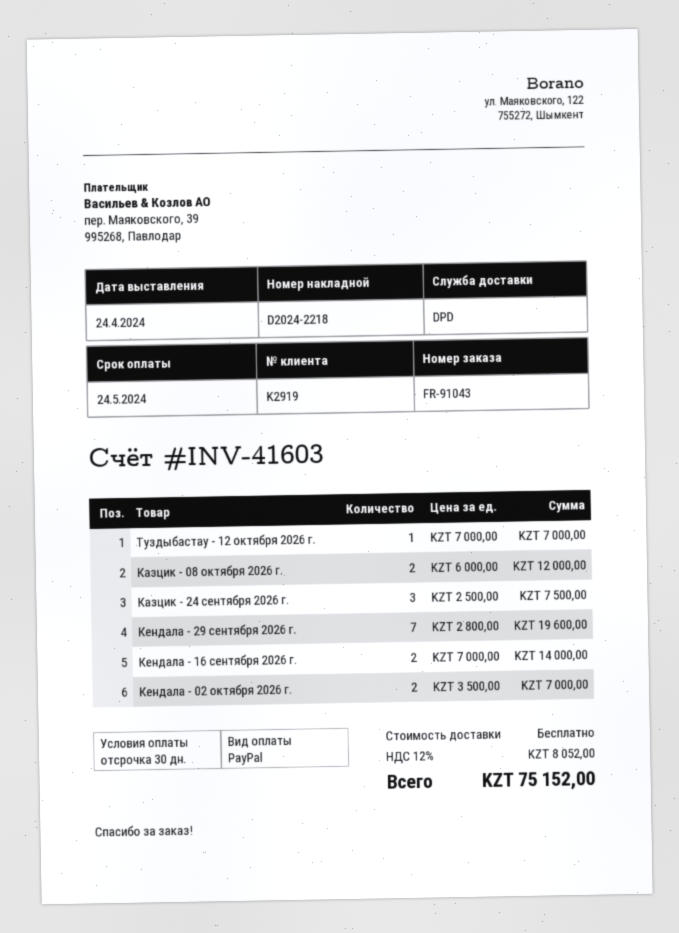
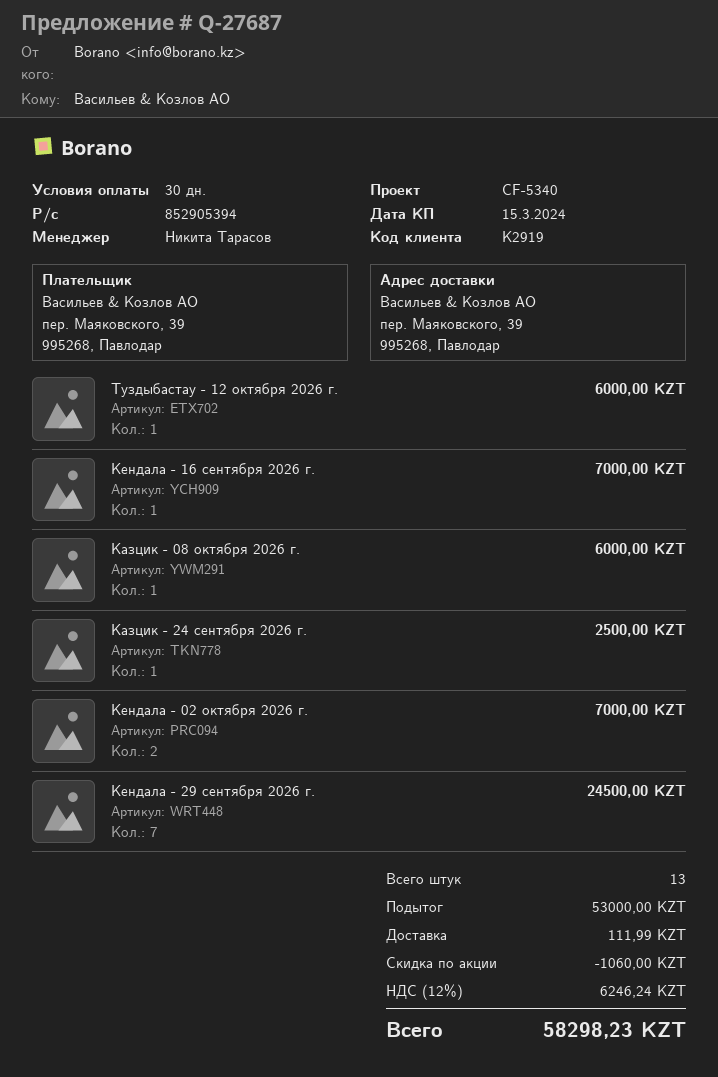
Туздыбастау - 12 октября 2026 г.: 1 for 7000.00 -> 1 for 6000.00
Казцик - 08 октября 2026 г.: 2 for 12000.00 -> 1 for 6000.00
Казцик - 24 сентября 2026 г.: 3 for 7500.00 -> 1 for 2500.00
Кендала - 29 сентября 2026 г.: 7 for 19600.00 -> 7 for 24500.00
Кендала - 16 сентября 2026 г.: 2 for 14000.00 -> 1 for 7000.00
discount: none -> 1060.00
shipping: 0.00 -> 111.99
tax: 12% = 8052.00 -> 12% = 6246.24
total: 75152.00 -> 58298.23

